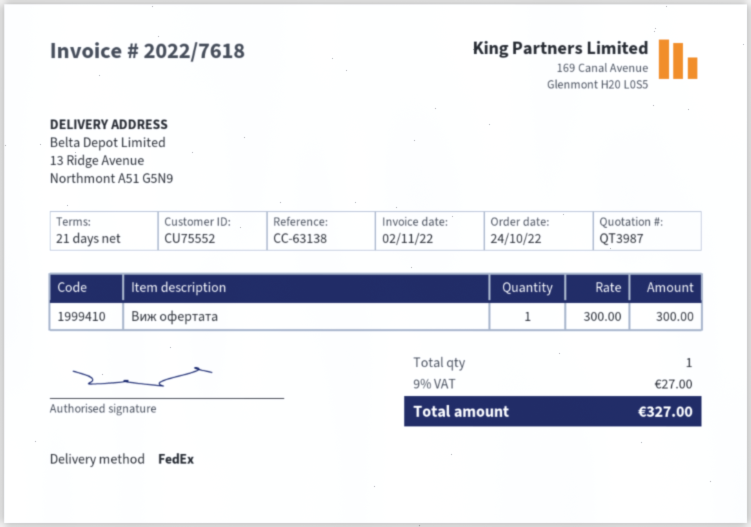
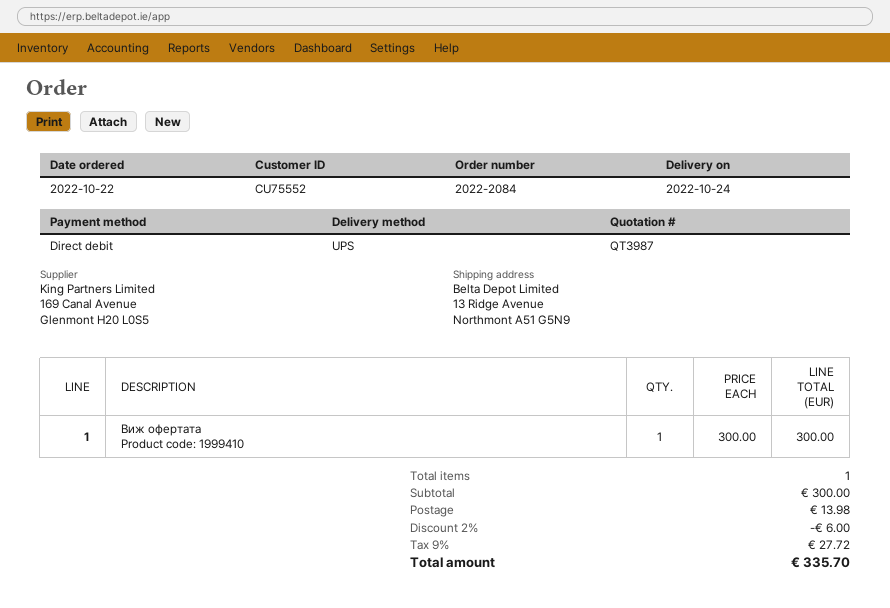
order date: 2022-10-24 -> 2022-10-22
shipping method: FedEx -> UPS
discount: none -> 2% = 6.00
shipping: none -> 13.98
tax: 9% = 27.00 -> 9% = 27.72
total: 327.00 -> 335.70

